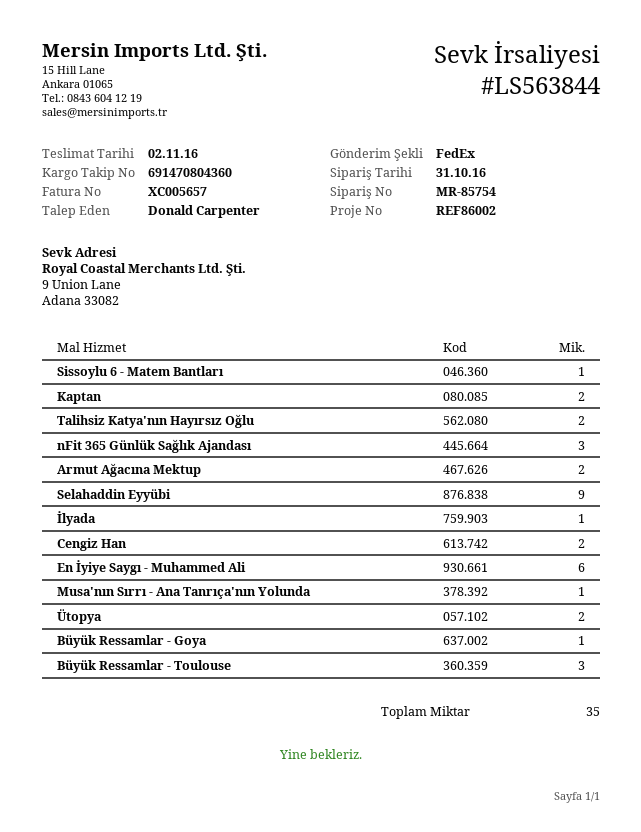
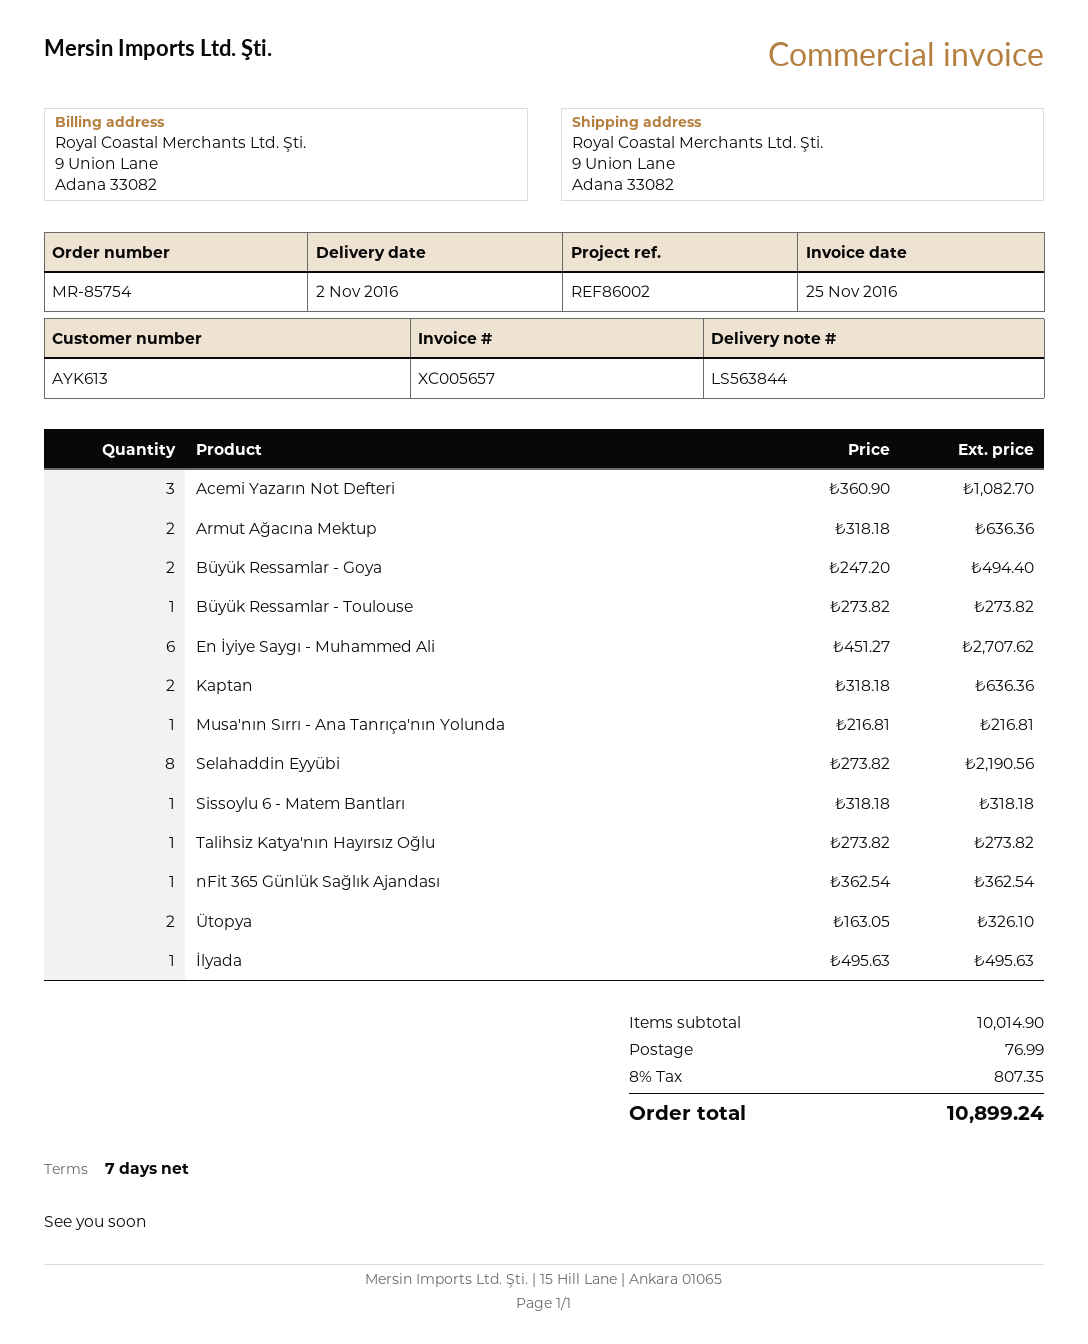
Talihsiz Katya'nın Hayırsız Oğlu: 2 -> 1
nFit 365 Günlük Sağlık Ajandası: 3 -> 1
Selahaddin Eyyübi: 9 -> 8
Cengiz Han: 2 -> none
Büyük Ressamlar - Goya: 1 -> 2
Büyük Ressamlar - Toulouse: 3 -> 1
Acemi Yazarın Not Defteri: none -> 3

